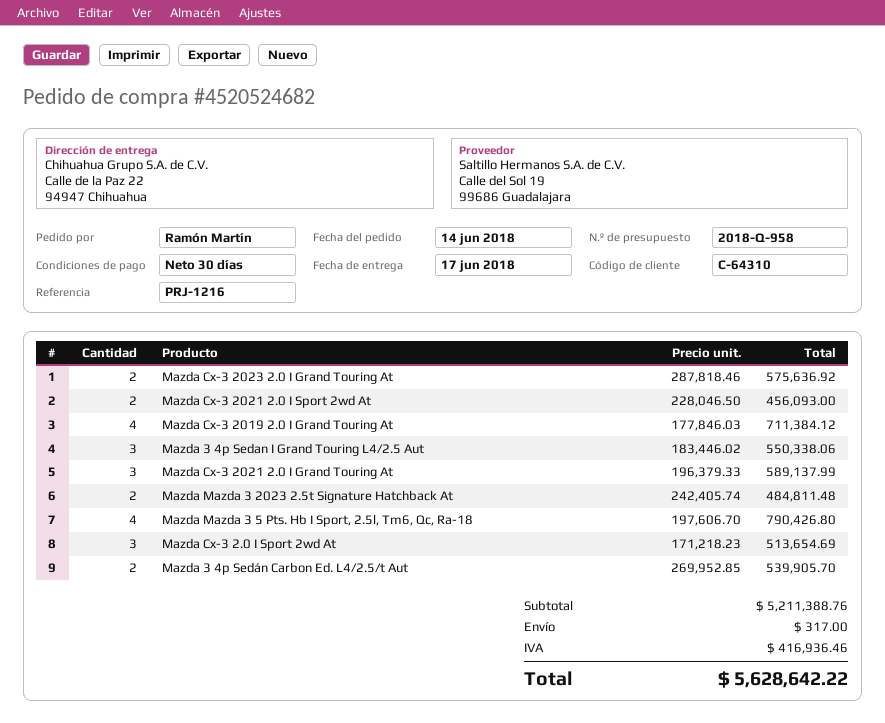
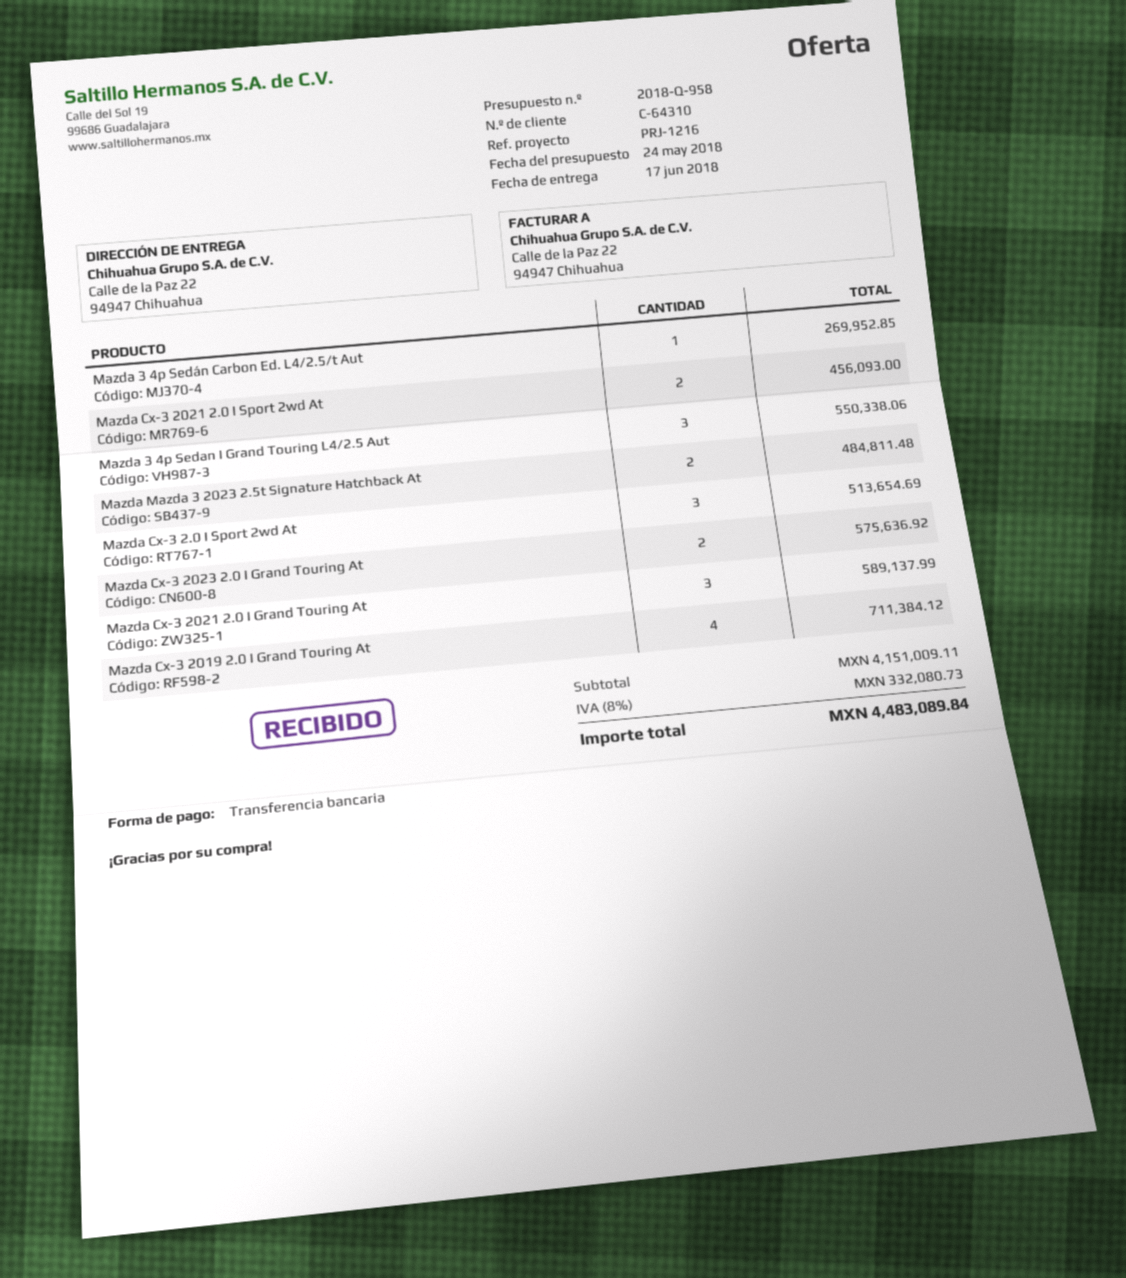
Mazda Mazda 3 5 Pts. Hb I Sport, 2.5l, Tm6, Qc, Ra-18: 4 for 790426.80 -> none
Mazda 3 4p Sedán Carbon Ed. L4/2.5/t Aut: 2 for 539905.70 -> 1 for 269952.85
subtotal: 5211388.76 -> 4151009.11
shipping: 317.00 -> none
tax: 416936.46 -> 332080.73
total: 5628642.22 -> 4483089.84

